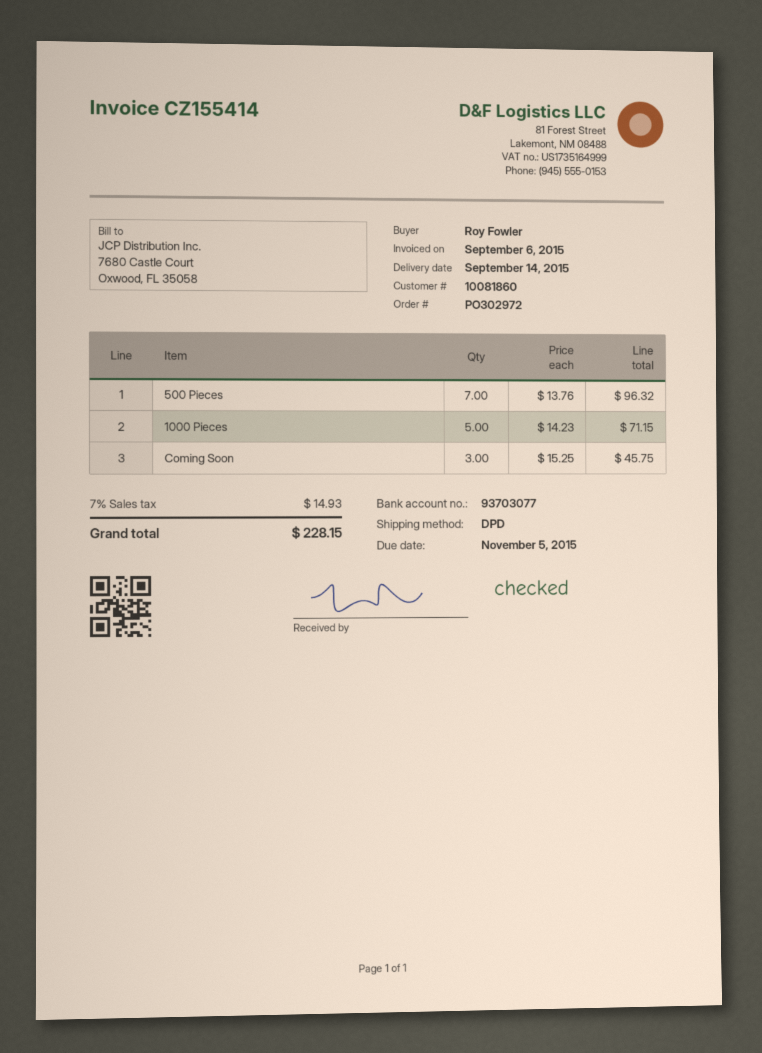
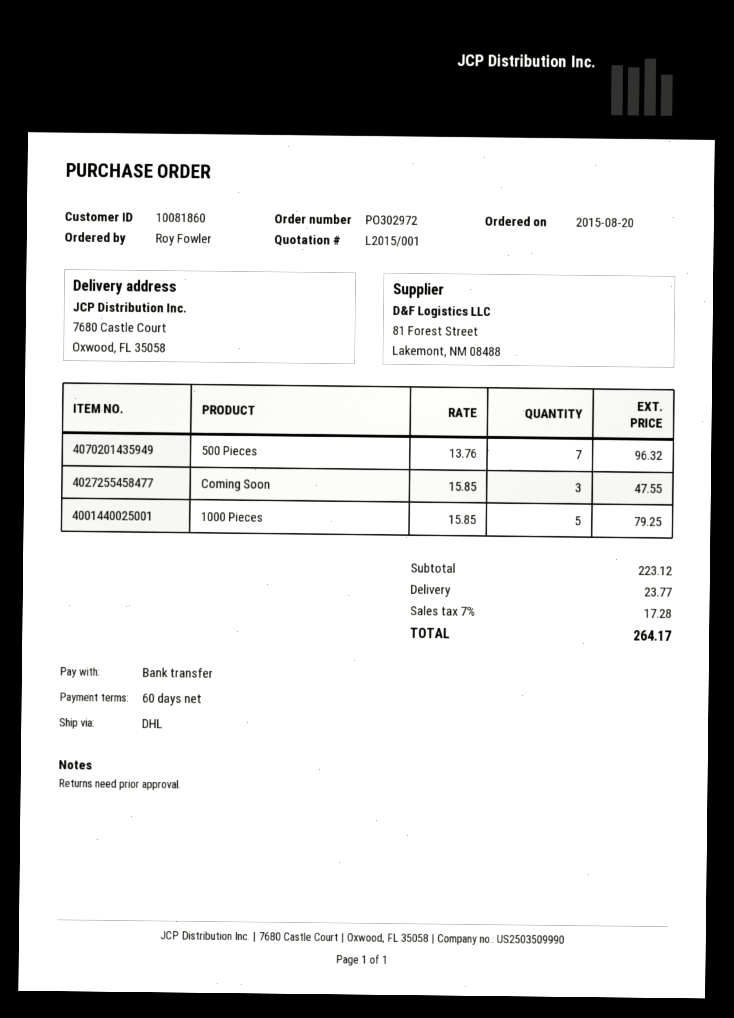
shipping method: DPD -> DHL
1000 Pieces: 5 x 14.23 = 71.15 -> 5 x 15.85 = 79.25
Coming Soon: 3 x 15.25 = 45.75 -> 3 x 15.85 = 47.55
shipping: none -> 23.77
tax: 7% = 14.93 -> 7% = 17.28
total: 228.15 -> 264.17

